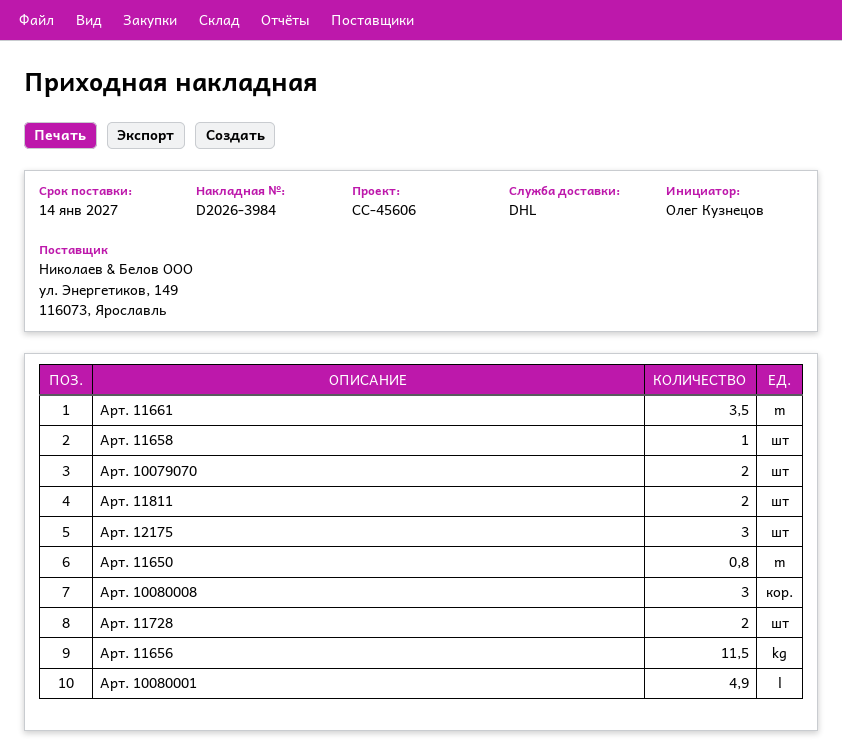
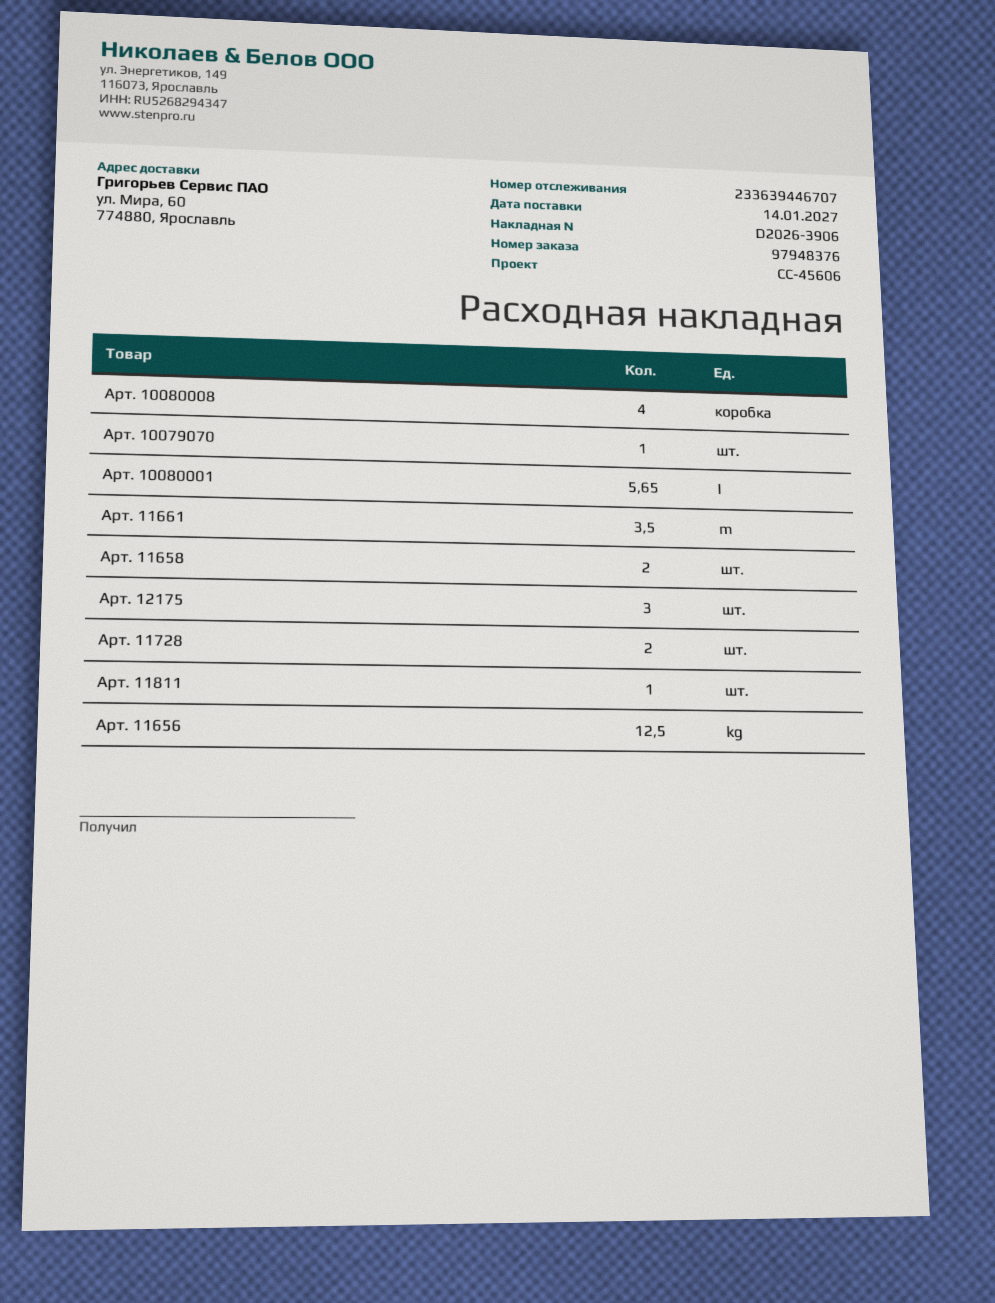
delivery note number: D2026-3984 -> D2026-3906
Арт. 11658: 1 -> 2
Арт. 10079070: 2 -> 1
Арт. 11811: 2 -> 1
Арт. 11650: 0.8 -> none
Арт. 10080008: 3 -> 4
Арт. 11656: 11.5 -> 12.5
Арт. 10080001: 4.9 -> 5.65

